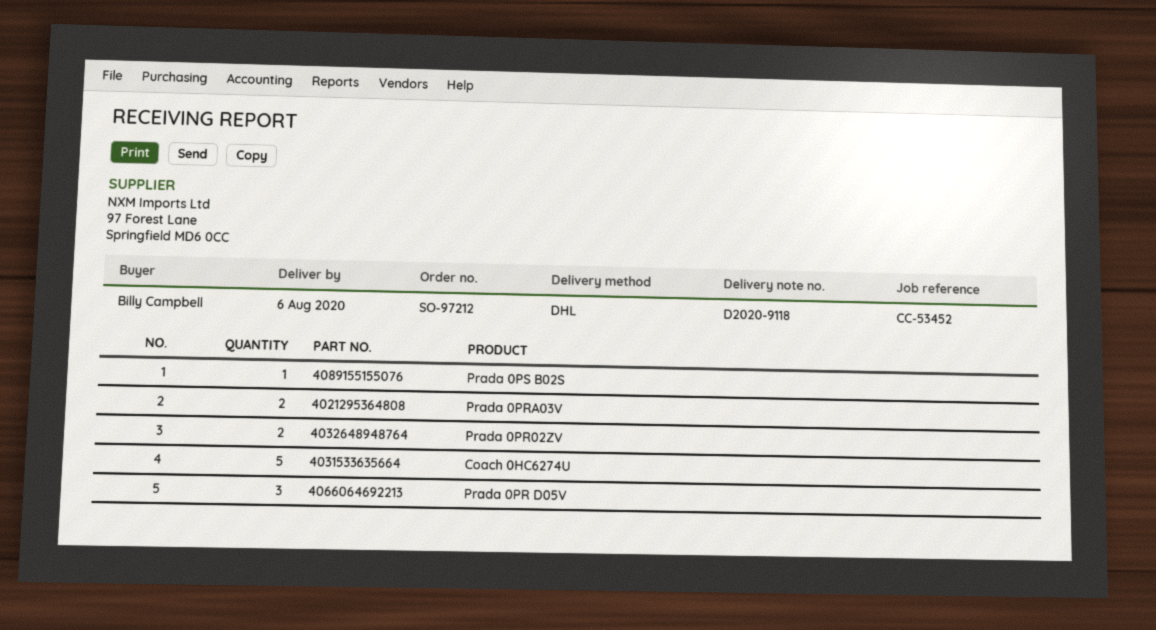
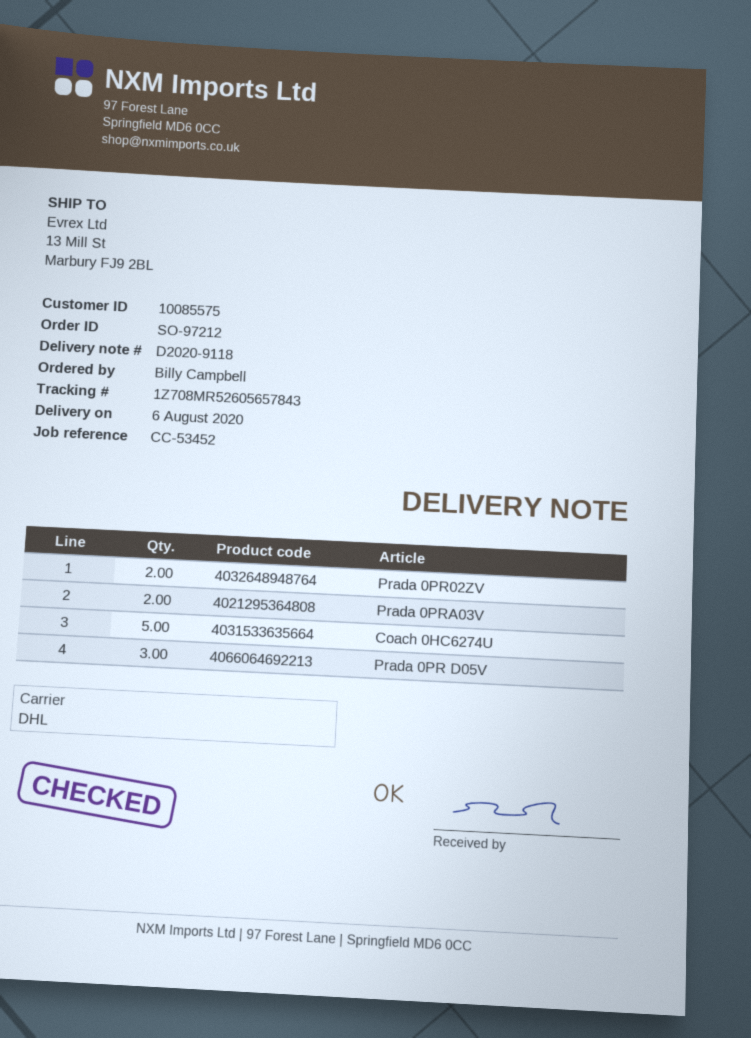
Prada 0PS B02S: 1 -> none

